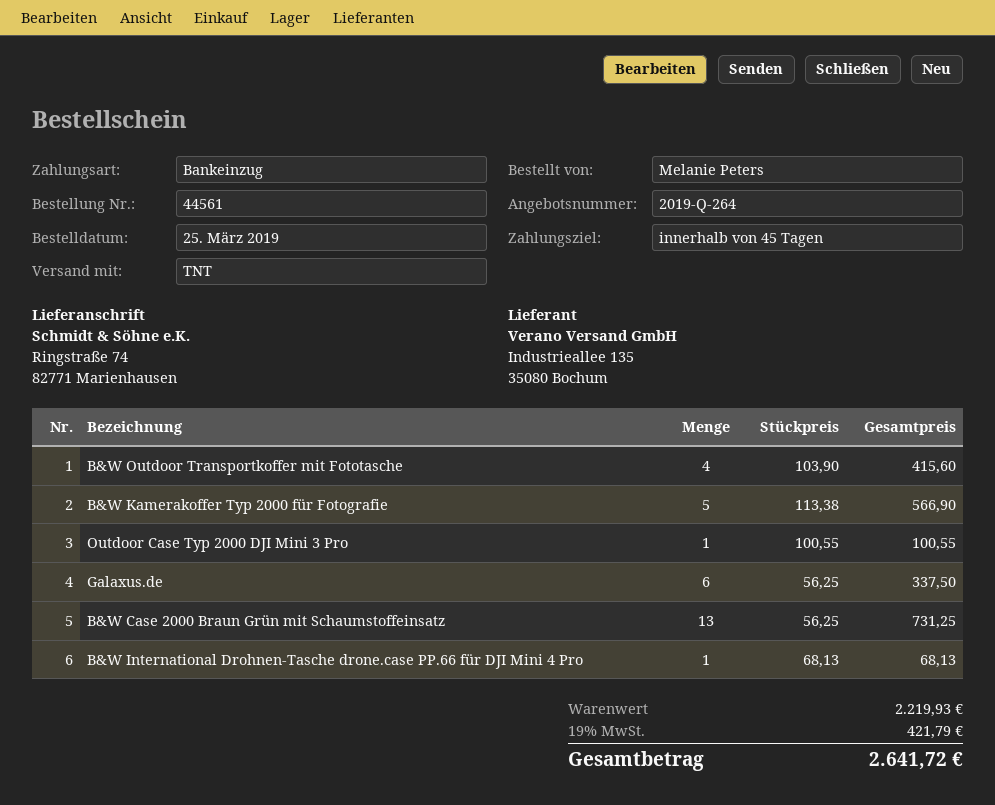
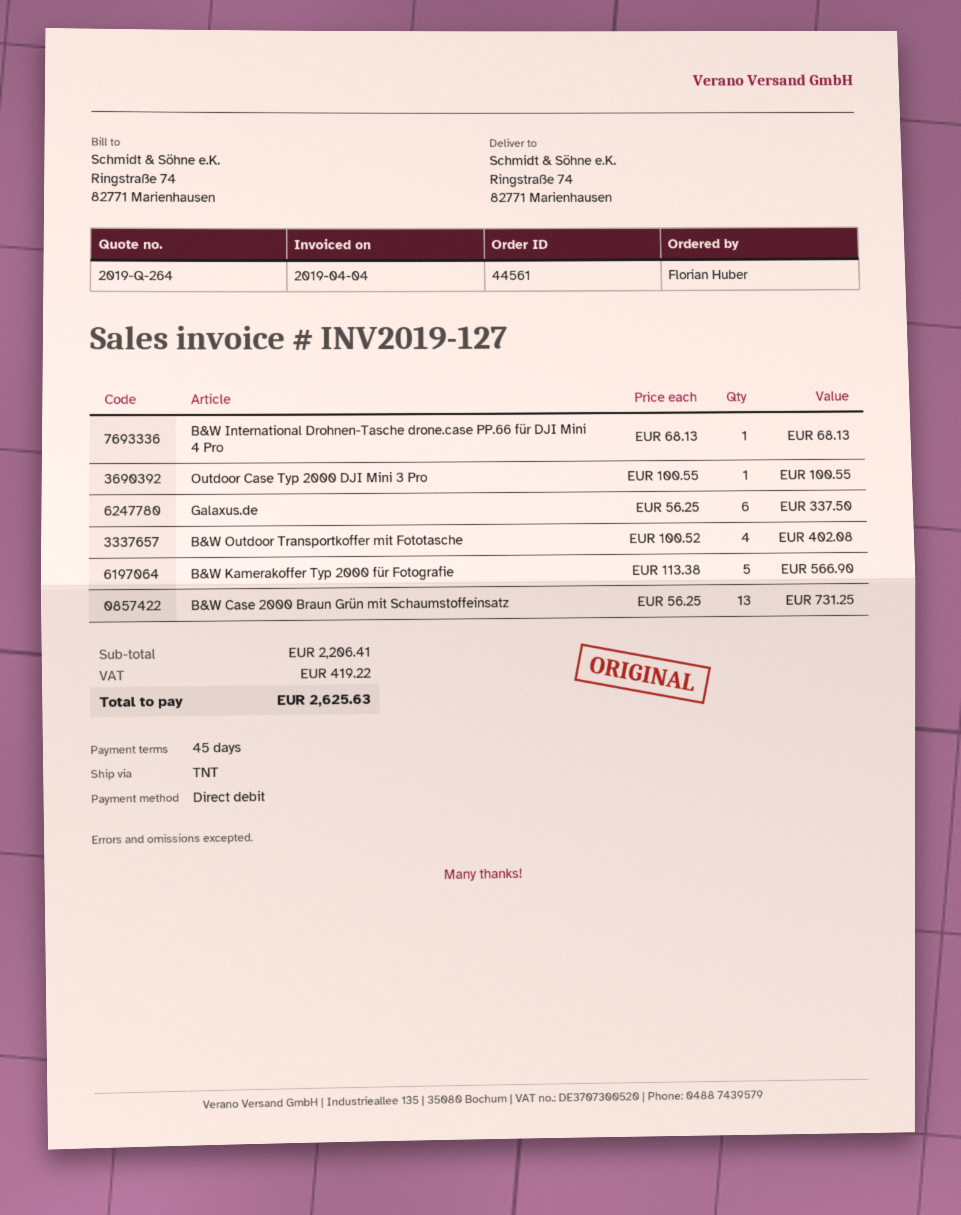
ordered by: Melanie Peters -> Florian Huber
B&W Outdoor Transportkoffer mit Fototasche: 4 x 103.90 = 415.60 -> 4 x 100.52 = 402.08
subtotal: 2219.93 -> 2206.41
tax: 421.79 -> 419.22
total: 2641.72 -> 2625.63

